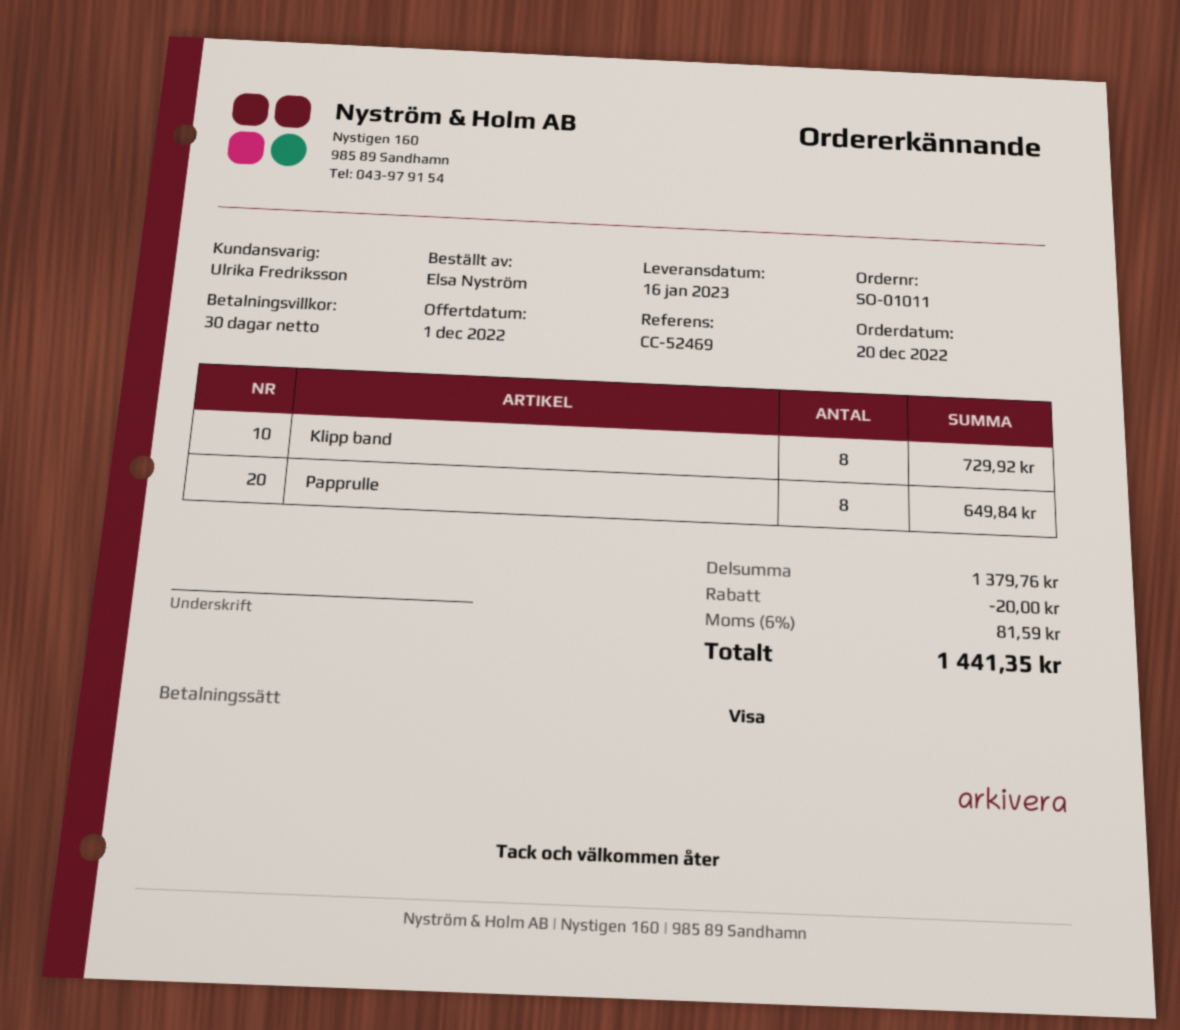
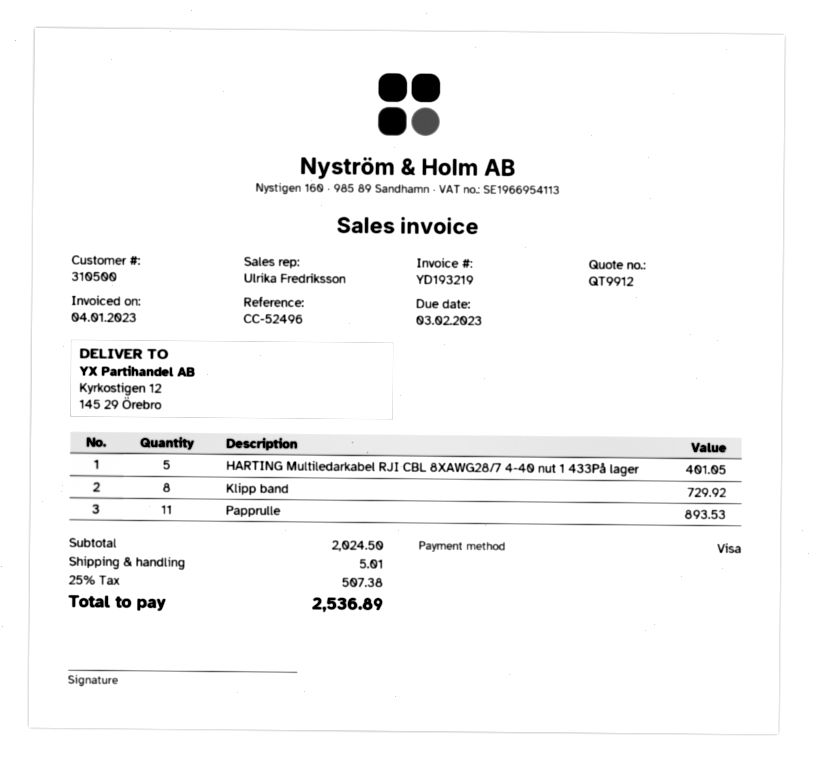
reference: CC-52469 -> CC-52496
Papprulle: 8 for 649.84 -> 11 for 893.53
HARTING Multiledarkabel RJI CBL 8XAWG28/7 4-40 nut 1 433På lager: none -> 5 for 401.05
subtotal: 1379.76 -> 2024.50
discount: 20.00 -> none
shipping: none -> 5.01
tax: 6% = 81.59 -> 25% = 507.38
total: 1441.35 -> 2536.89

